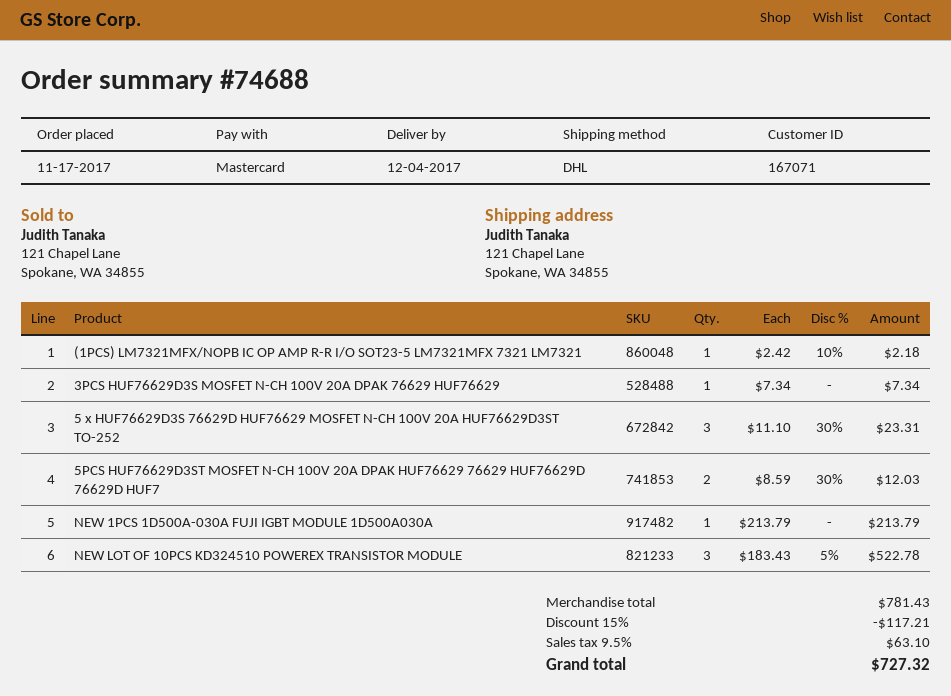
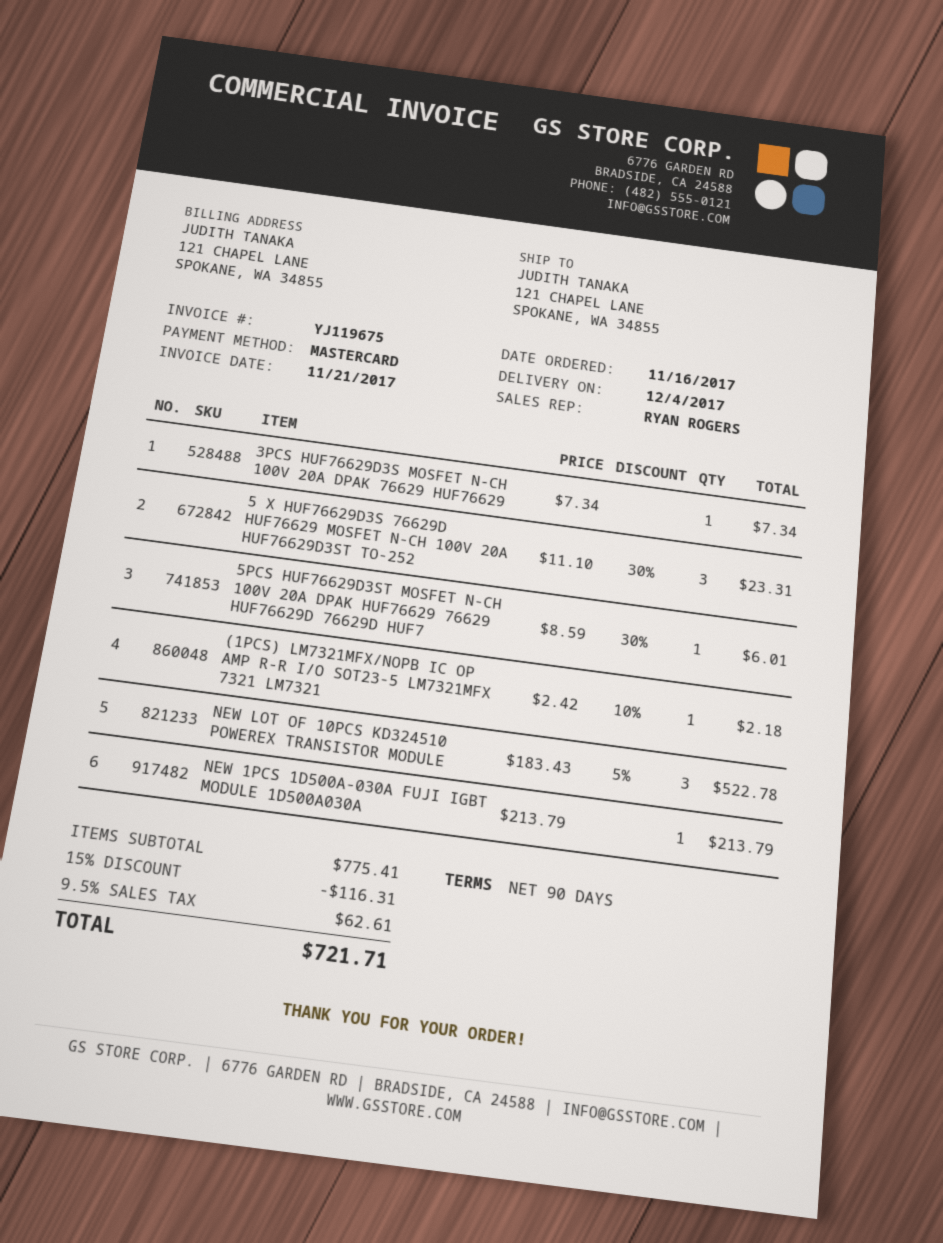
order date: 2017-11-17 -> 2017-11-16
5PCS HUF76629D3ST MOSFET N-CH 100V 20A DPAK HUF76629 76629 HUF76629D 76629D HUF7: 2 x 8.59 - 30% = 12.03 -> 1 x 8.59 - 30% = 6.01
subtotal: 781.43 -> 775.41
discount: 15% = 117.21 -> 15% = 116.31
tax: 9.5% = 63.10 -> 9.5% = 62.61
total: 727.32 -> 721.71

